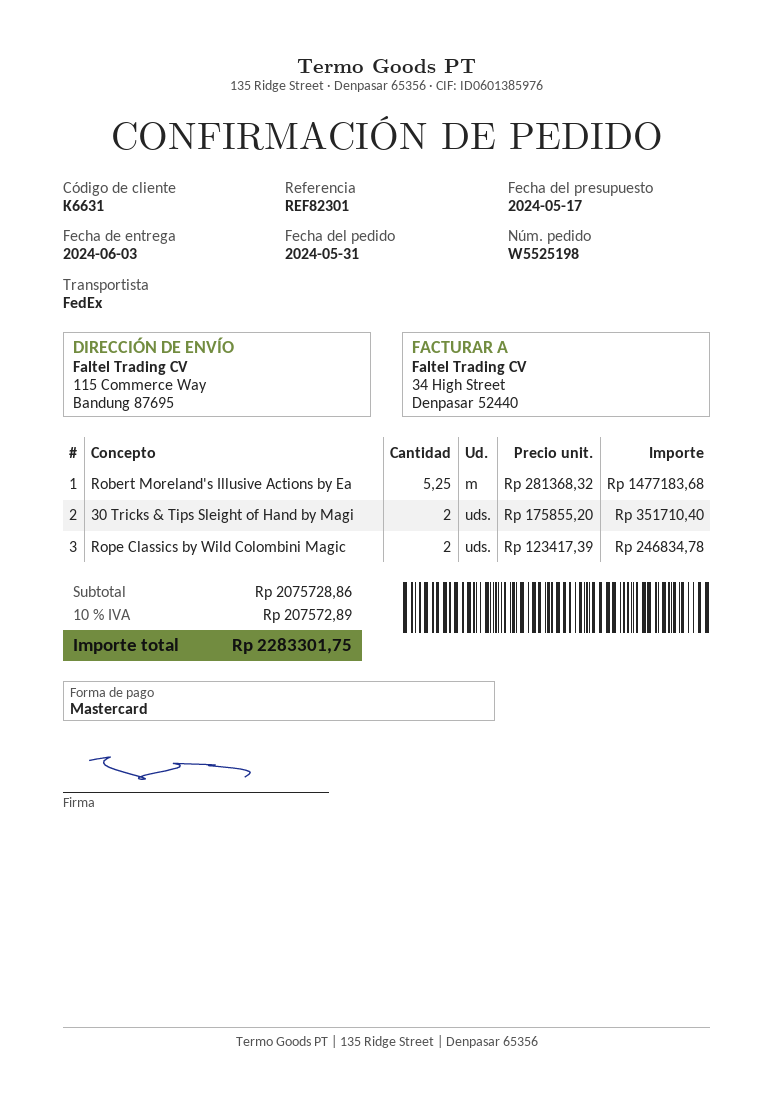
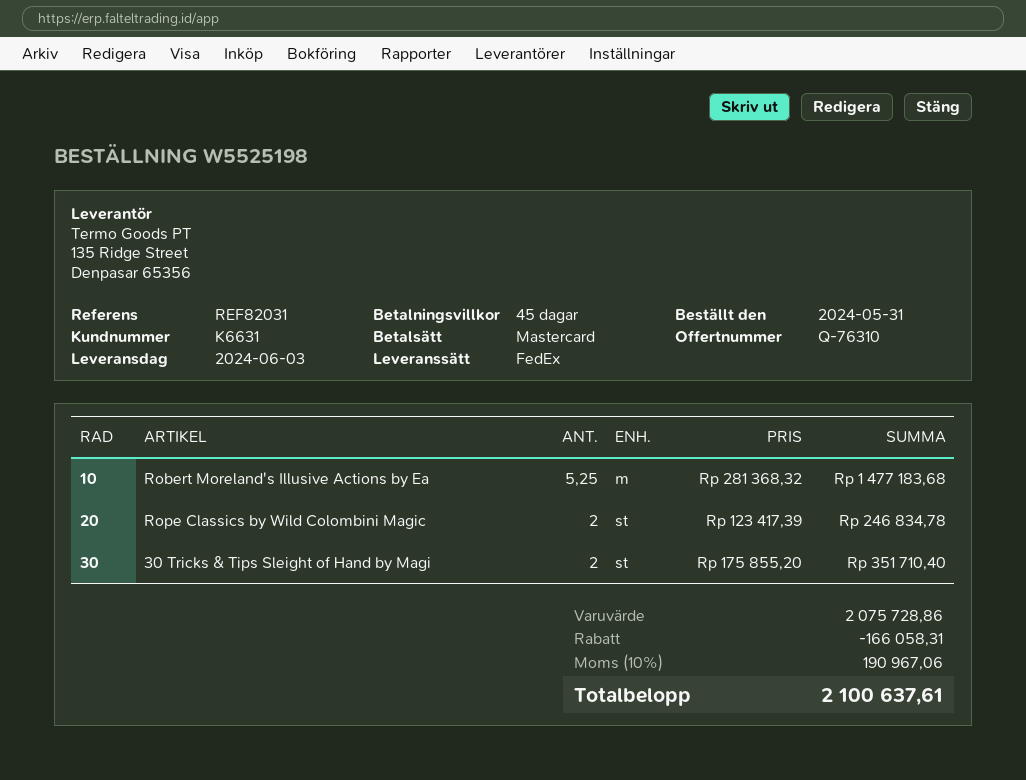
reference: REF82301 -> REF82031
discount: none -> 166058.31
tax: 10% = 207572.89 -> 10% = 190967.06
total: 2283301.75 -> 2100637.61

